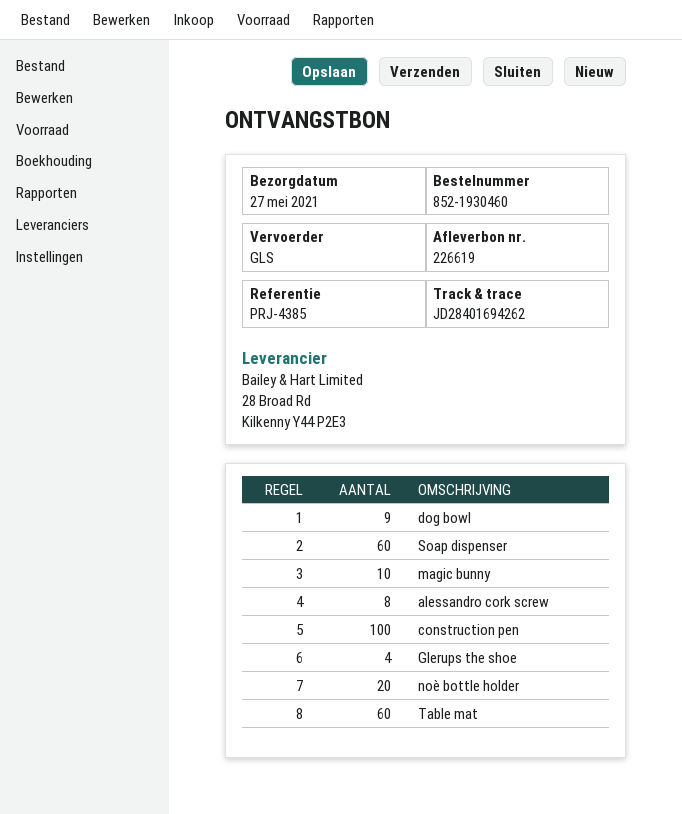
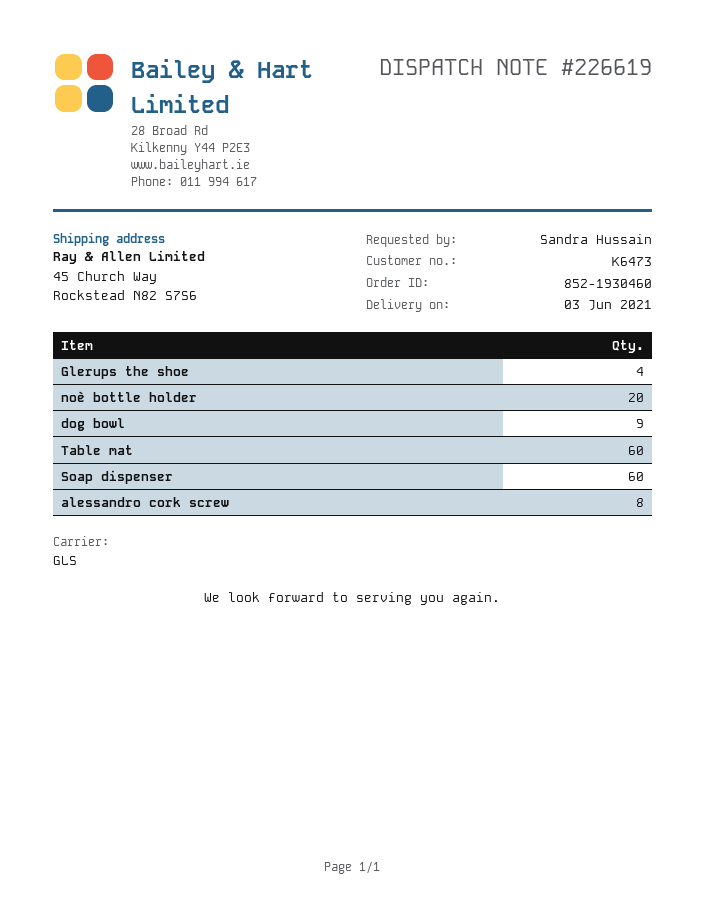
delivery date: 2021-05-27 -> 2021-06-03
magic bunny: 10 -> none
construction pen: 100 -> none

